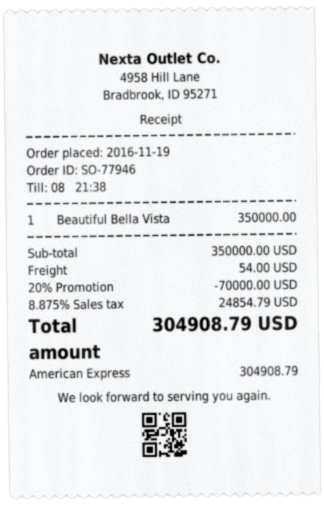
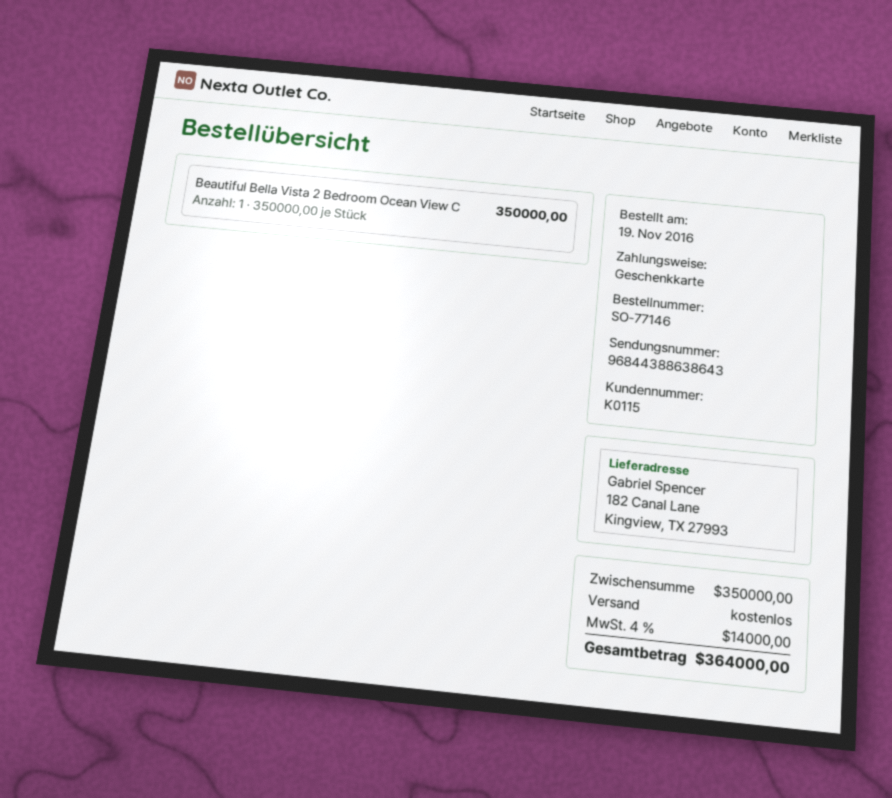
order number: SO-77946 -> SO-77146
payment method: American Express -> gift card
discount: 20% = 70000.00 -> none
shipping: 54.00 -> 0.00
tax: 8.875% = 24854.79 -> 4% = 14000.00
total: 304908.79 -> 364000.00

